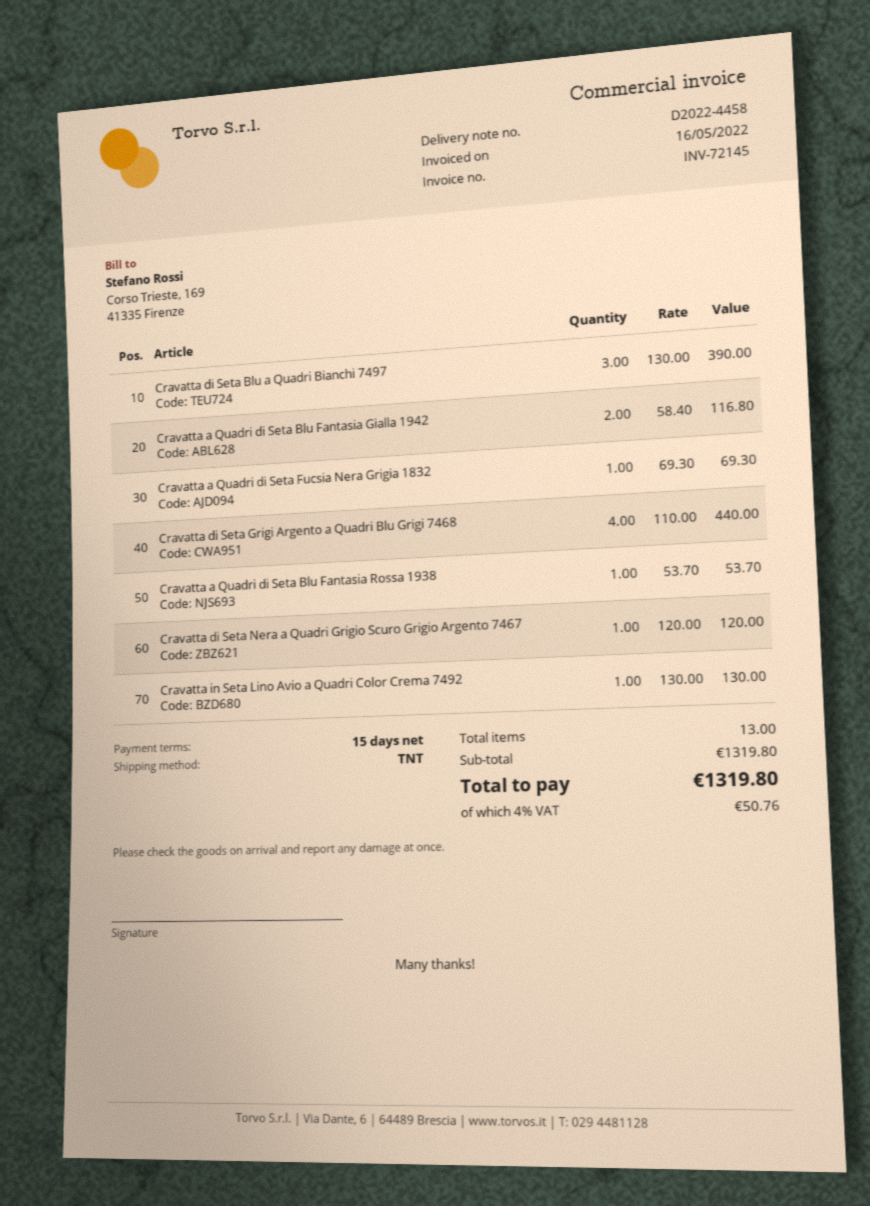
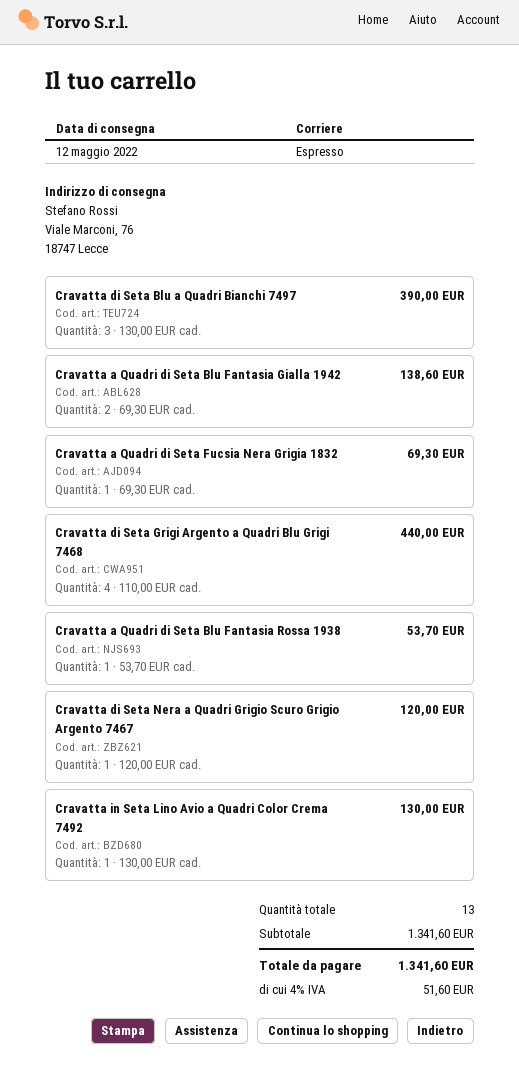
shipping method: TNT -> express
Cravatta a Quadri di Seta Blu Fantasia Gialla 1942: 2 x 58.40 = 116.80 -> 2 x 69.30 = 138.60
subtotal: 1319.80 -> 1341.60
tax: 4% = 50.76 -> 4% = 51.60
total: 1319.80 -> 1341.60

